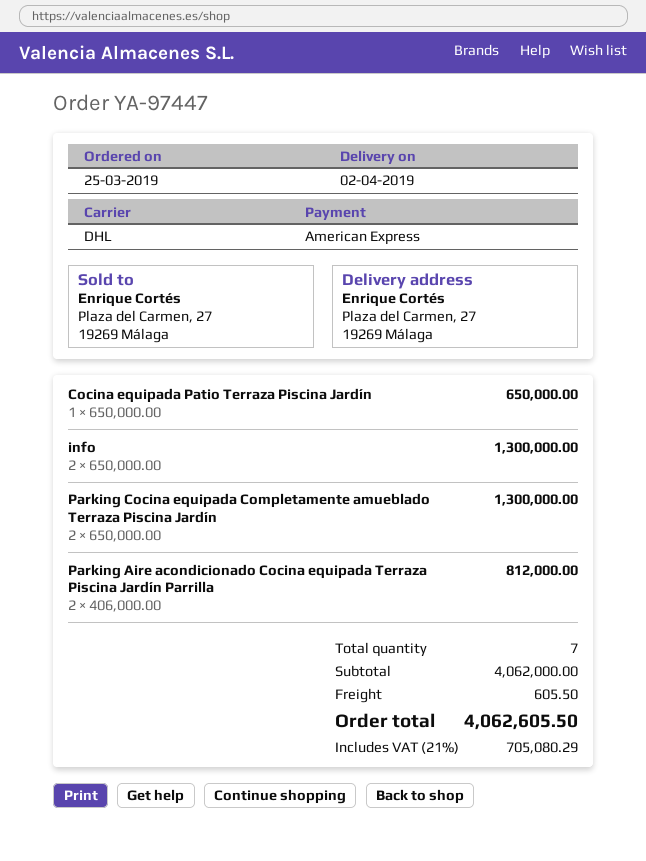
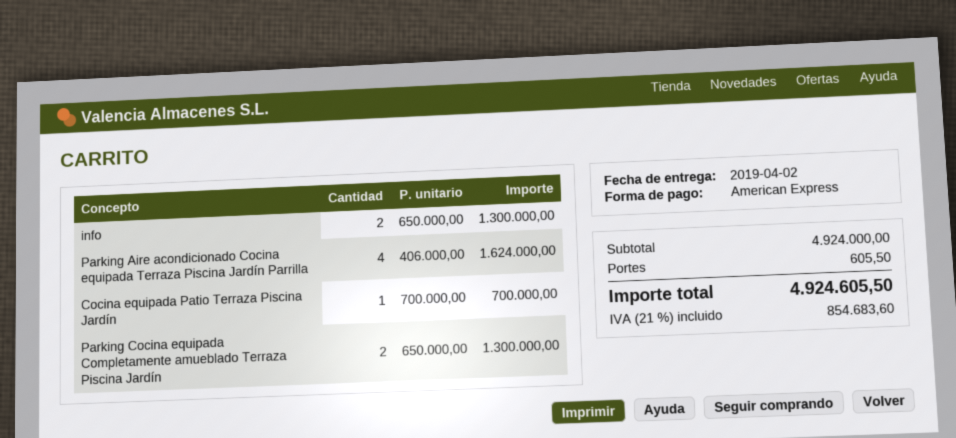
Cocina equipada Patio Terraza Piscina Jardín: 1 x 650000.00 = 650000.00 -> 1 x 700000.00 = 700000.00
Parking Aire acondicionado Cocina equipada Terraza Piscina Jardín Parrilla: 2 x 406000.00 = 812000.00 -> 4 x 406000.00 = 1624000.00
subtotal: 4062000.00 -> 4924000.00
tax: 21% = 705080.29 -> 21% = 854683.60
total: 4062605.50 -> 4924605.50

